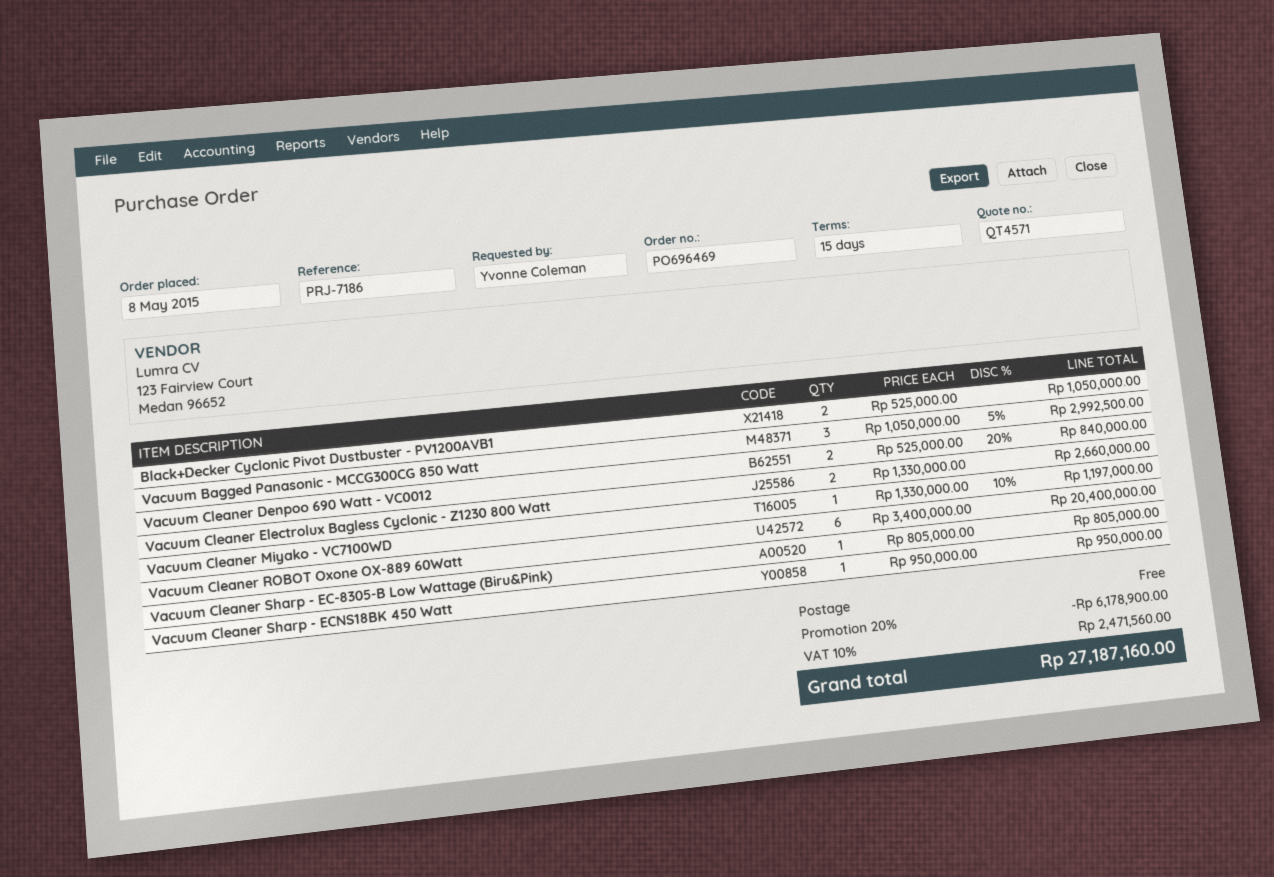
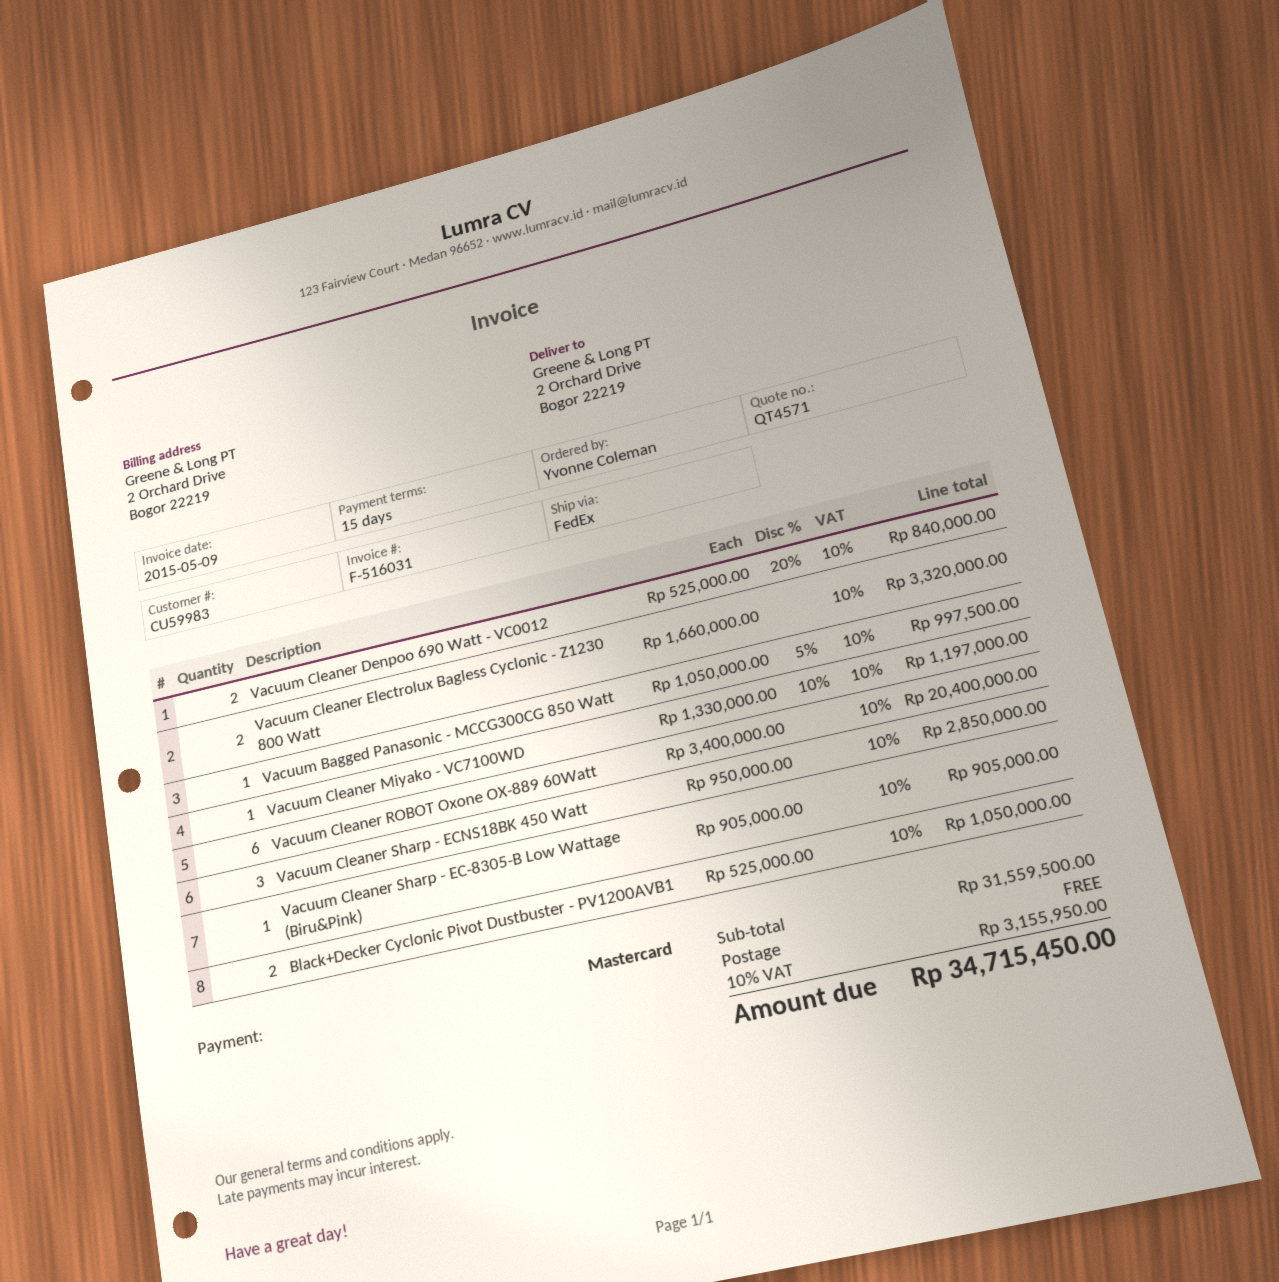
Vacuum Bagged Panasonic - MCCG300CG 850 Watt: 3 x 1050000.00 - 5% = 2992500.00 -> 1 x 1050000.00 - 5% = 997500.00
Vacuum Cleaner Electrolux Bagless Cyclonic - Z1230 800 Watt: 2 x 1330000.00 = 2660000.00 -> 2 x 1660000.00 = 3320000.00
Vacuum Cleaner Sharp - EC-8305-B Low Wattage (Biru&Pink): 1 x 805000.00 = 805000.00 -> 1 x 905000.00 = 905000.00
Vacuum Cleaner Sharp - ECNS18BK 450 Watt: 1 x 950000.00 = 950000.00 -> 3 x 950000.00 = 2850000.00
discount: 20% = 6178900.00 -> none
tax: 10% = 2471560.00 -> 10% = 3155950.00
total: 27187160.00 -> 34715450.00

